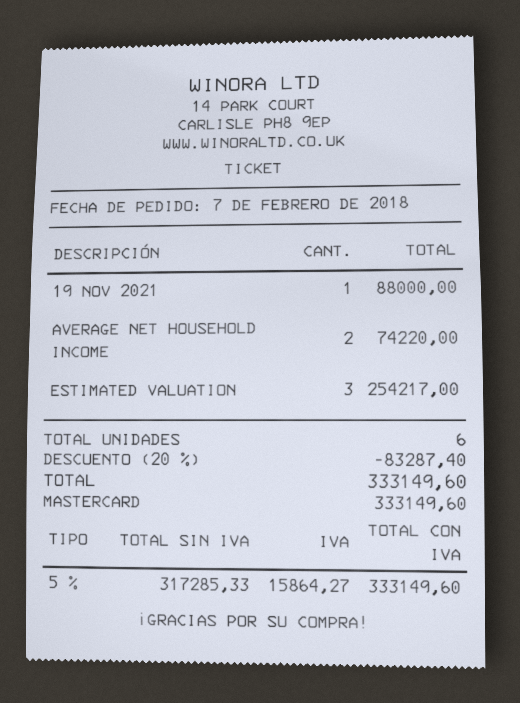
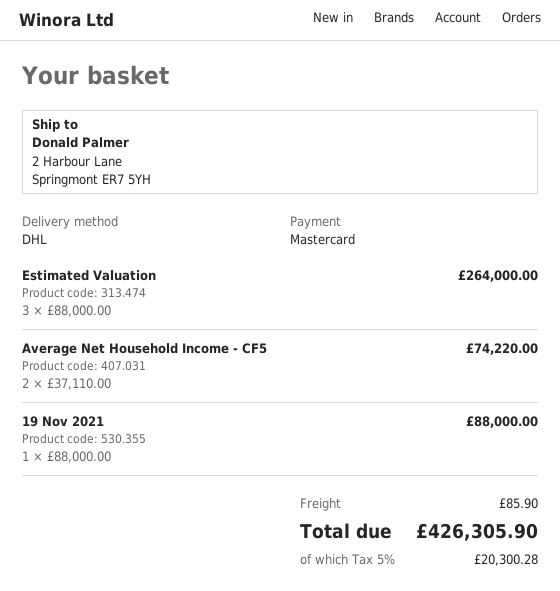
ESTIMATED VALUATION: 3 for 254217.00 -> 3 for 264000.00
discount: 20% = 83287.40 -> none
shipping: none -> 85.90
tax: 5% = 15864.27 -> 5% = 20300.28
total: 333149.60 -> 426305.90

